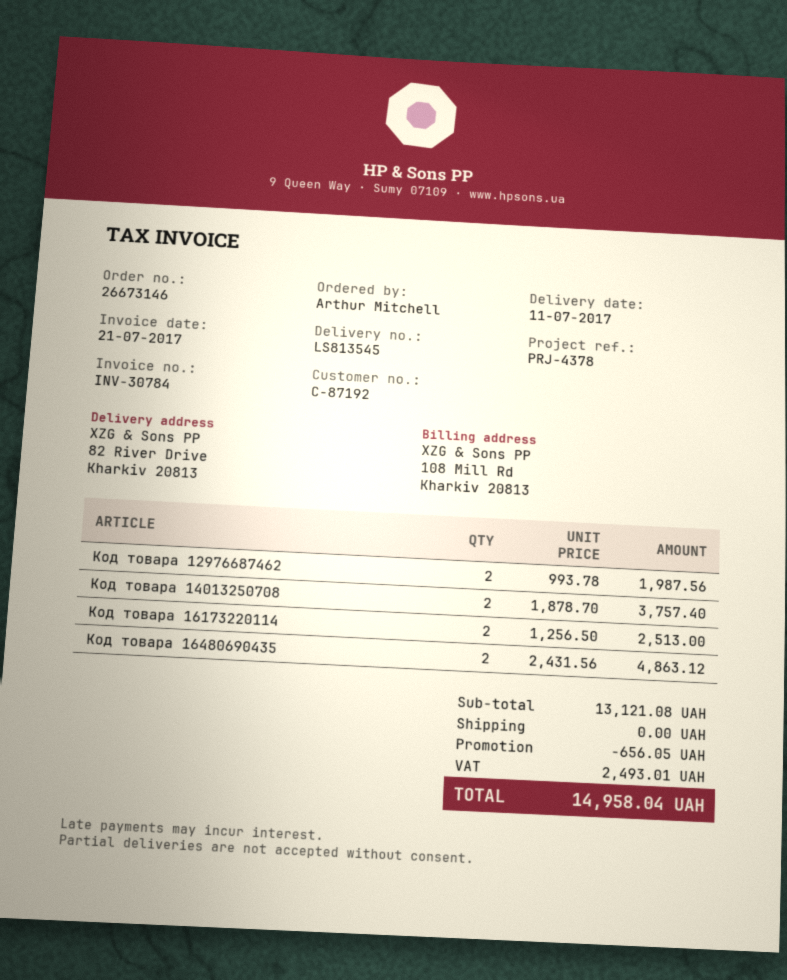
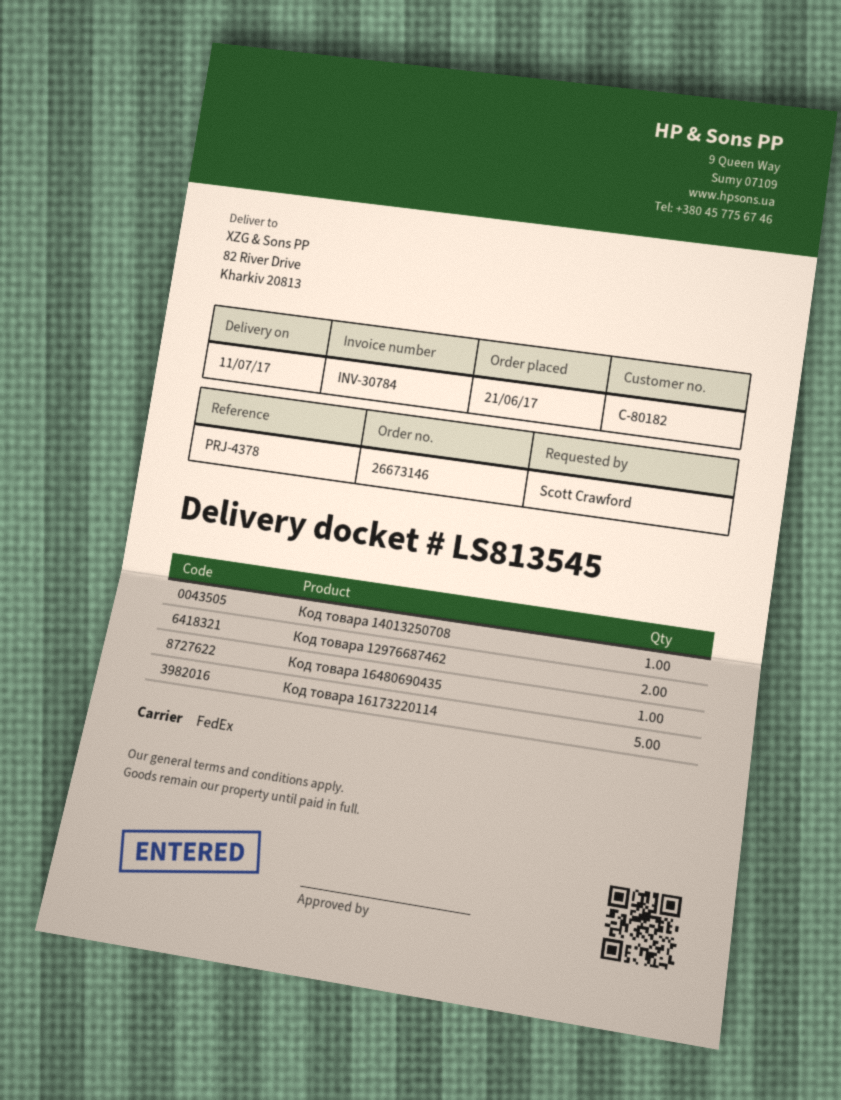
customer number: C-87192 -> C-80182
ordered by: Arthur Mitchell -> Scott Crawford
Код товара 14013250708: 2 -> 1
Код товара 16173220114: 2 -> 5
Код товара 16480690435: 2 -> 1

